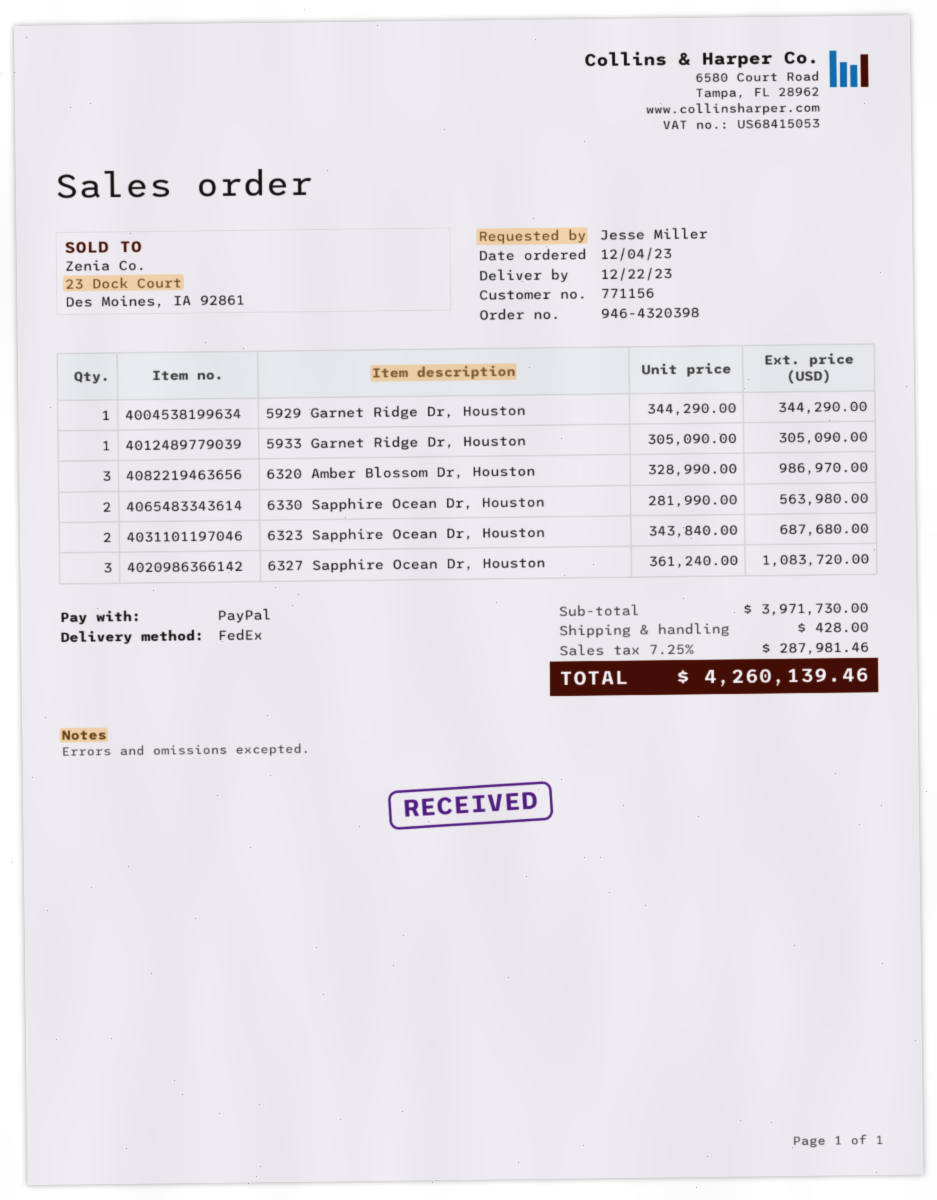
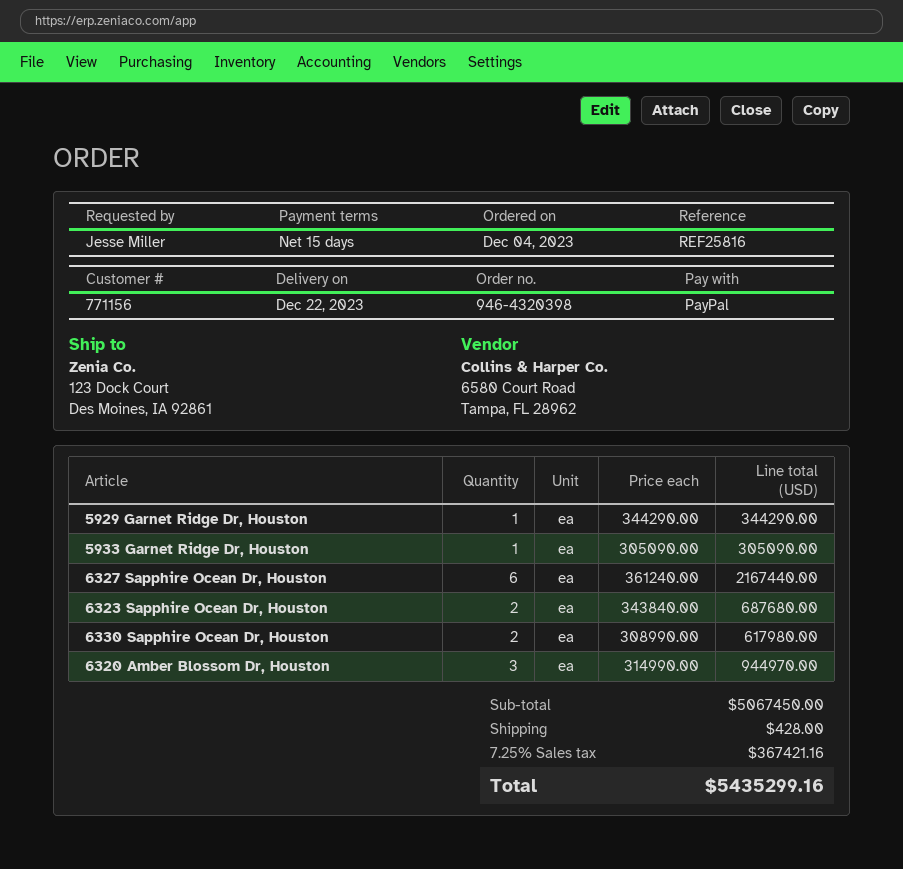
6320 Amber Blossom Dr, Houston: 3 x 328990.00 = 986970.00 -> 3 x 314990.00 = 944970.00
6330 Sapphire Ocean Dr, Houston: 2 x 281990.00 = 563980.00 -> 2 x 308990.00 = 617980.00
6327 Sapphire Ocean Dr, Houston: 3 x 361240.00 = 1083720.00 -> 6 x 361240.00 = 2167440.00
subtotal: 3971730.00 -> 5067450.00
tax: 7.25% = 287981.46 -> 7.25% = 367421.16
total: 4260139.46 -> 5435299.16

